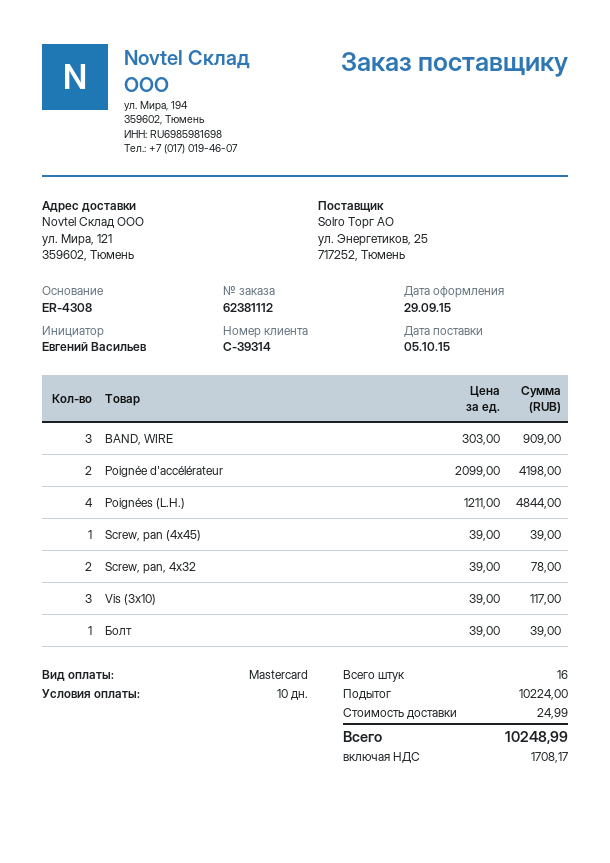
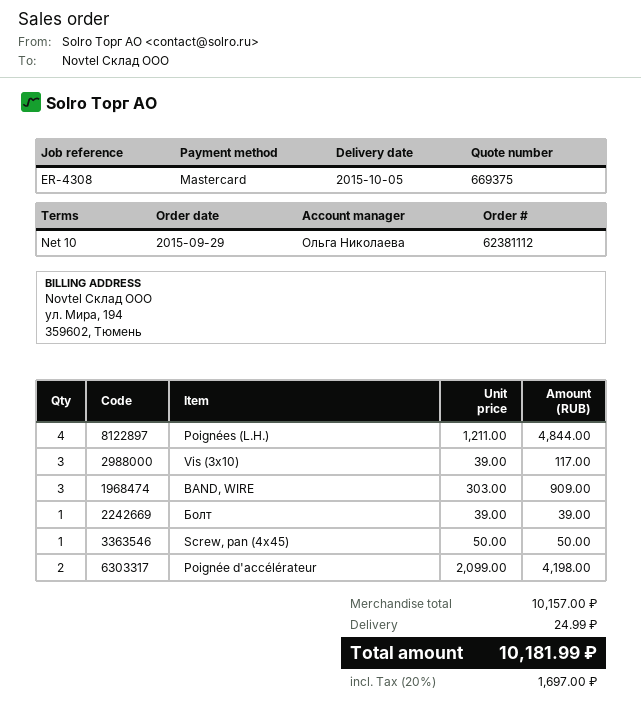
Screw, pan (4x45): 1 x 39.00 = 39.00 -> 1 x 50.00 = 50.00
Screw, pan, 4x32: 2 x 39.00 = 78.00 -> none
subtotal: 10224.00 -> 10157.00
tax: 1708.17 -> 1697.00
total: 10248.99 -> 10181.99

